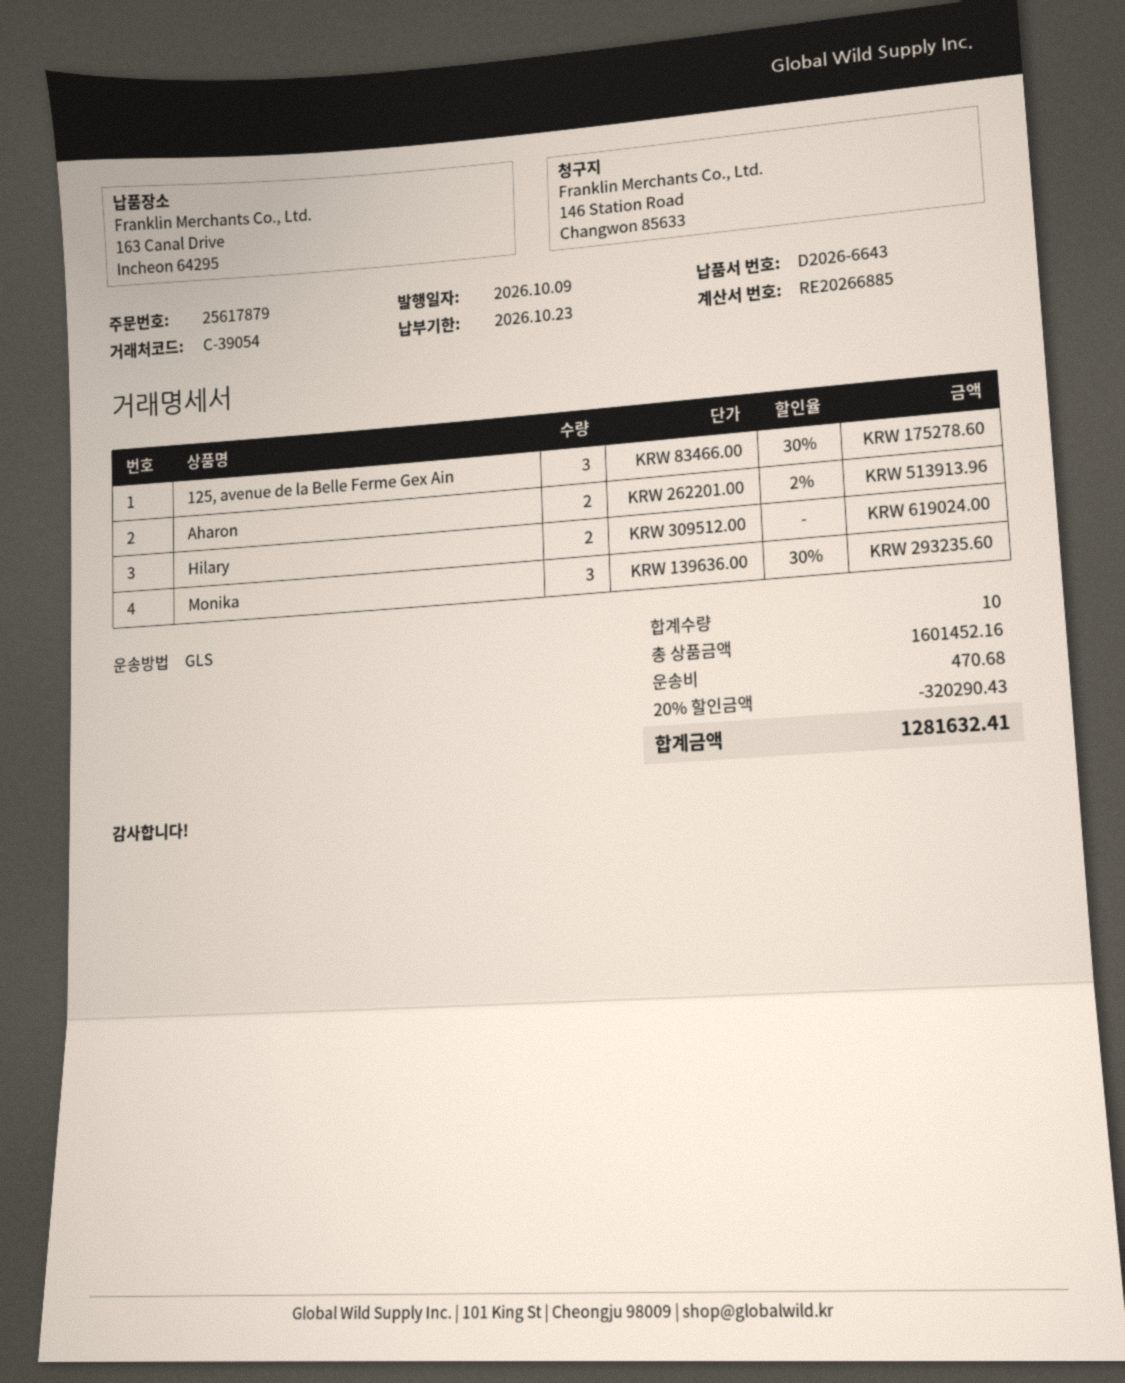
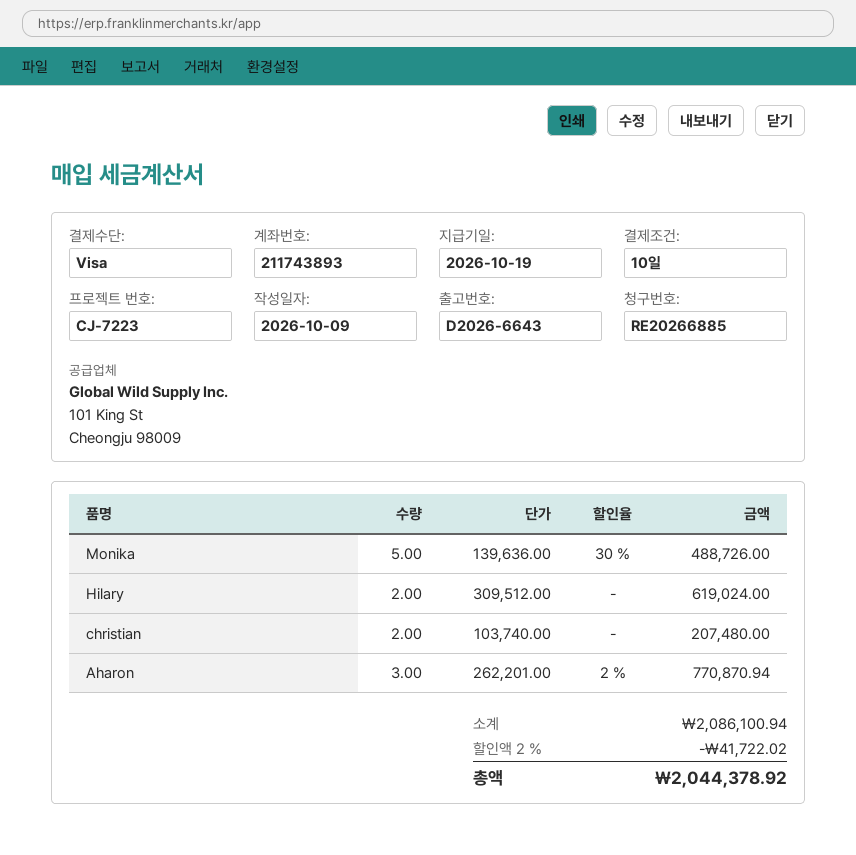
due date: 2026-10-23 -> 2026-10-19
125, avenue de la Belle Ferme Gex Ain: 3 x 83466.00 - 30% = 175278.60 -> none
Aharon: 2 x 262201.00 - 2% = 513913.96 -> 3 x 262201.00 - 2% = 770870.94
Monika: 3 x 139636.00 - 30% = 293235.60 -> 5 x 139636.00 - 30% = 488726.00
christian: none -> 2 x 103740.00 = 207480.00
subtotal: 1601452.16 -> 2086100.94
discount: 20% = 320290.43 -> 2% = 41722.02
shipping: 470.68 -> none
total: 1281632.41 -> 2044378.92

